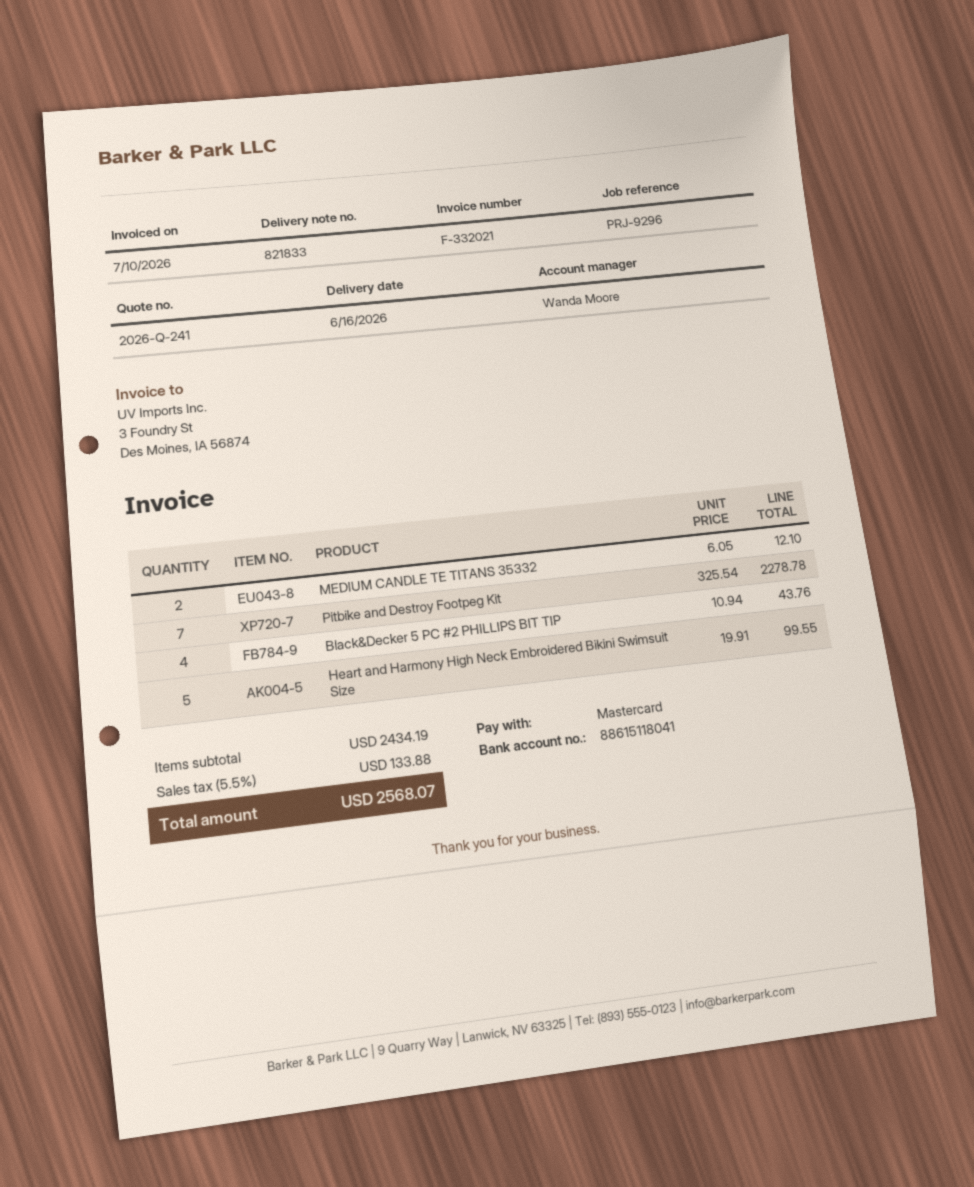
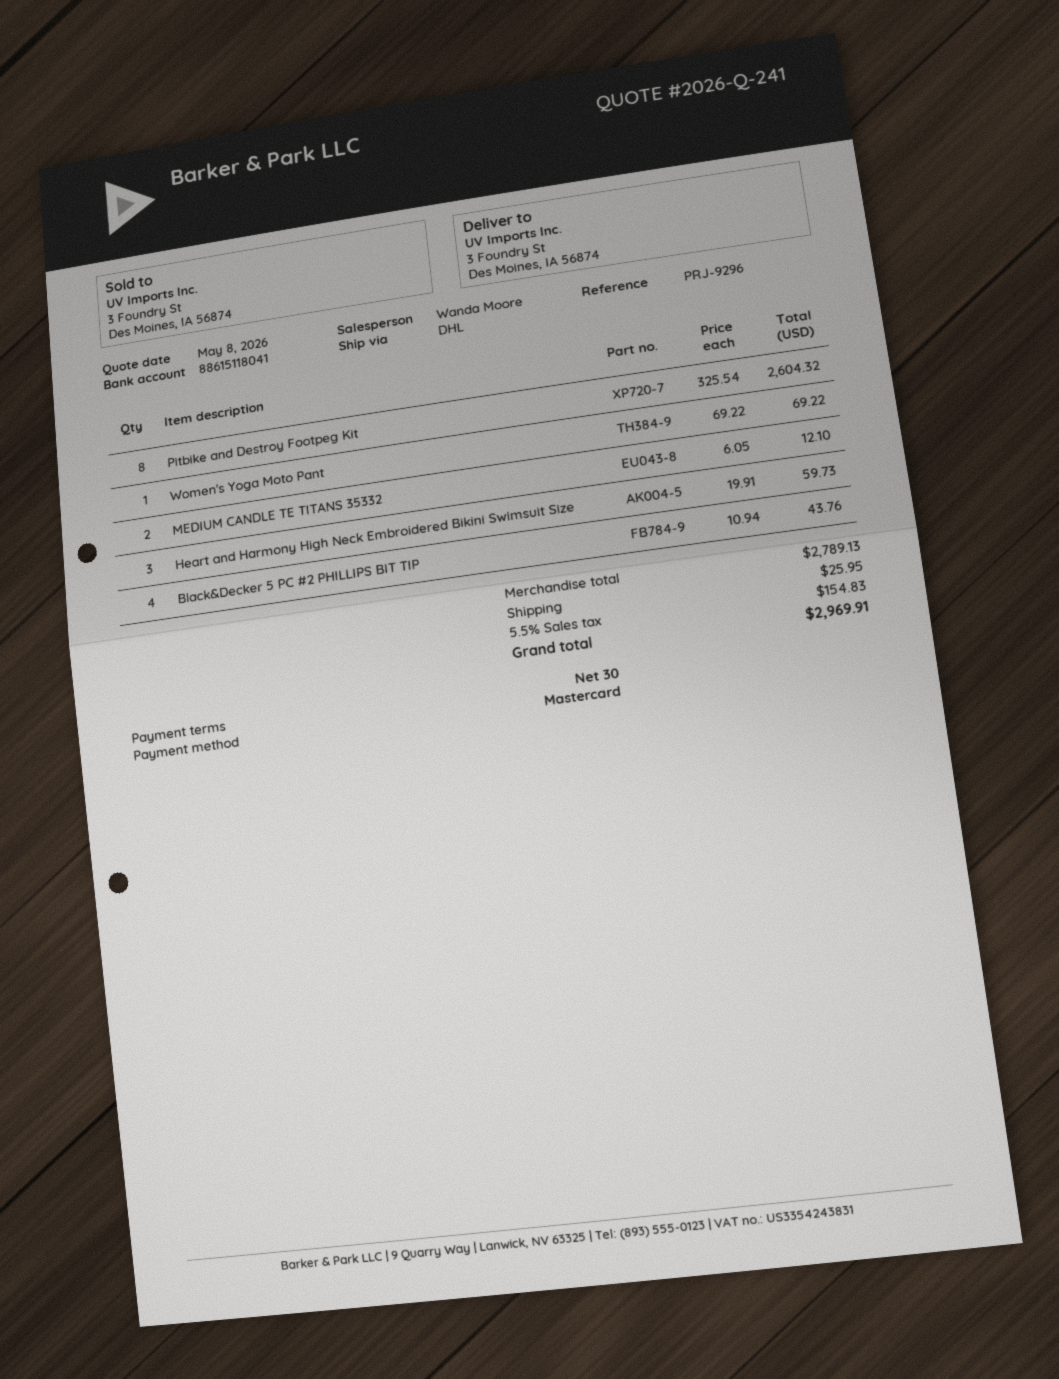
Pitbike and Destroy Footpeg Kit: 7 x 325.54 = 2278.78 -> 8 x 325.54 = 2604.32
Heart and Harmony High Neck Embroidered Bikini Swimsuit Size: 5 x 19.91 = 99.55 -> 3 x 19.91 = 59.73
Women's Yoga Moto Pant: none -> 1 x 69.22 = 69.22
subtotal: 2434.19 -> 2789.13
shipping: none -> 25.95
tax: 5.5% = 133.88 -> 5.5% = 154.83
total: 2568.07 -> 2969.91

